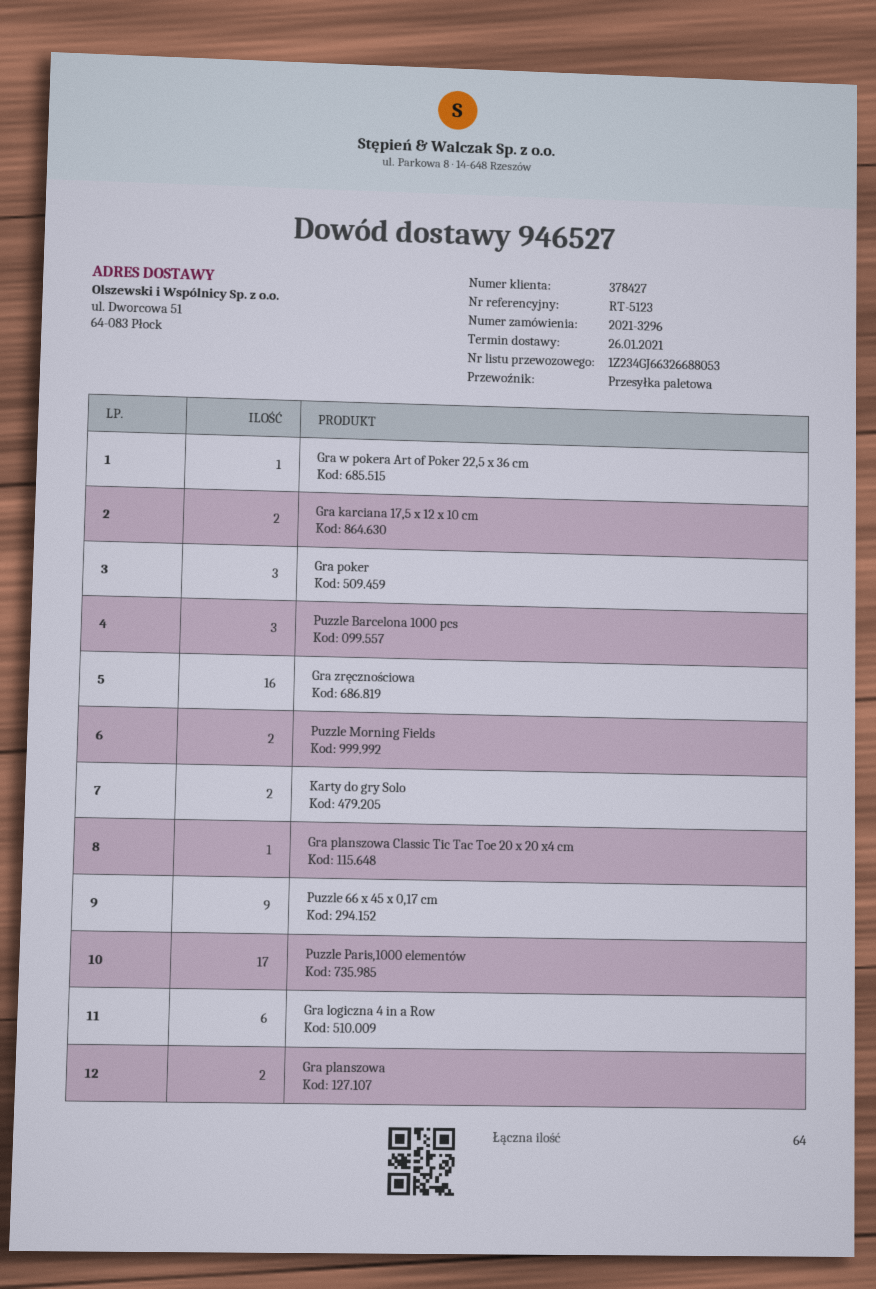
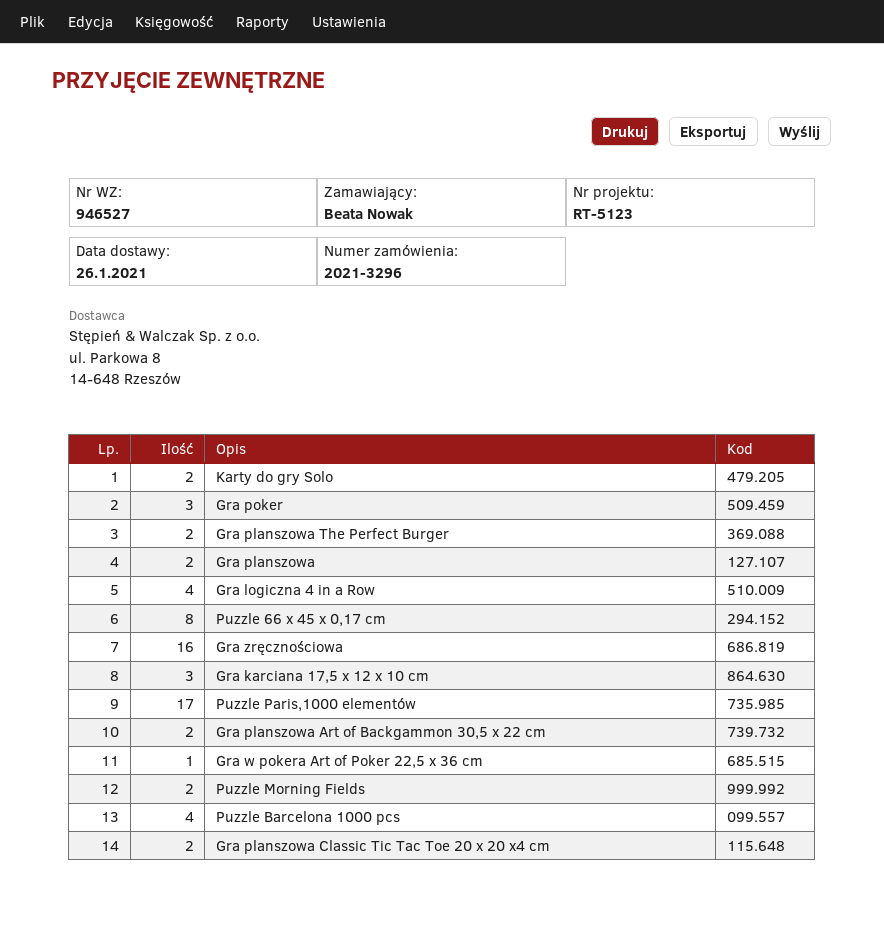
Gra karciana 17,5 x 12 x 10 cm: 2 -> 3
Puzzle Barcelona 1000 pcs: 3 -> 4
Gra planszowa Classic Tic Tac Toe 20 x 20 x4 cm: 1 -> 2
Puzzle 66 x 45 x 0,17 cm: 9 -> 8
Gra logiczna 4 in a Row: 6 -> 4
Gra planszowa The Perfect Burger: none -> 2
Gra planszowa Art of Backgammon 30,5 x 22 cm: none -> 2

